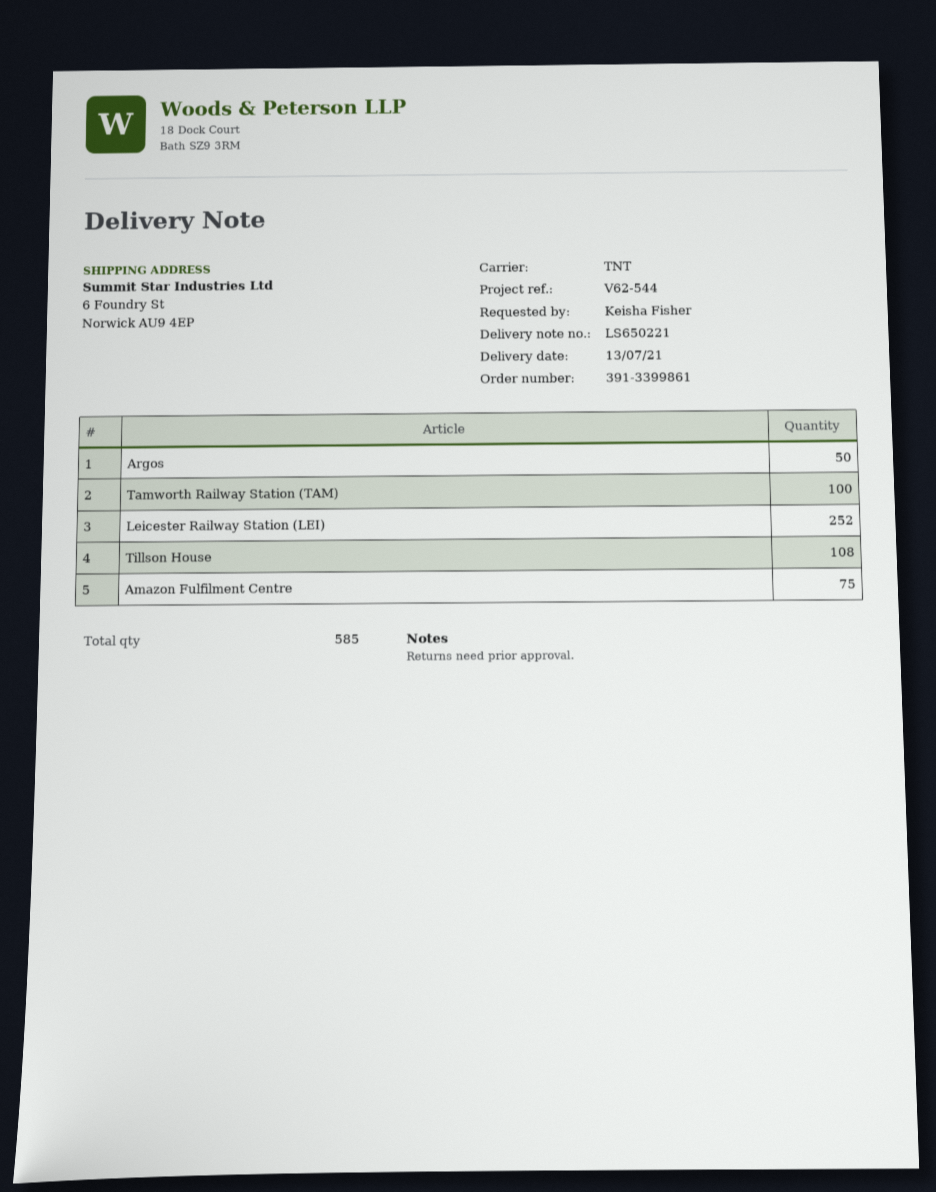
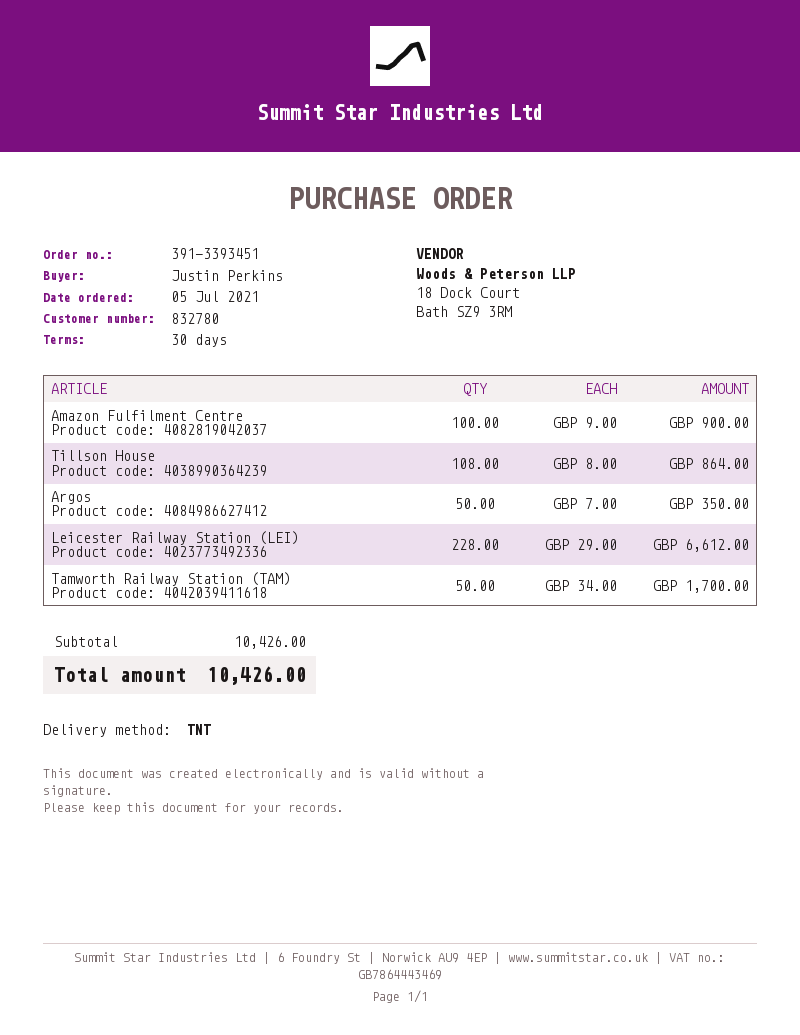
order number: 391-3399861 -> 391-3393451
ordered by: Keisha Fisher -> Justin Perkins
Tamworth Railway Station (TAM): 100 -> 50
Leicester Railway Station (LEI): 252 -> 228
Amazon Fulfilment Centre: 75 -> 100

